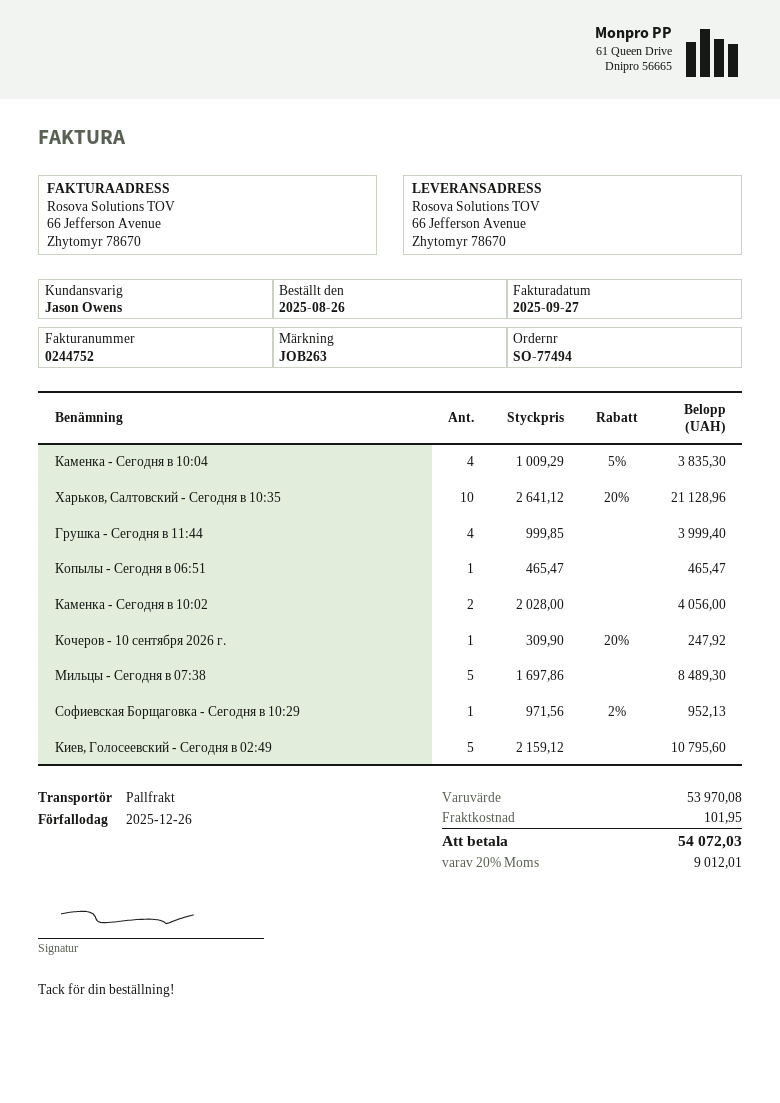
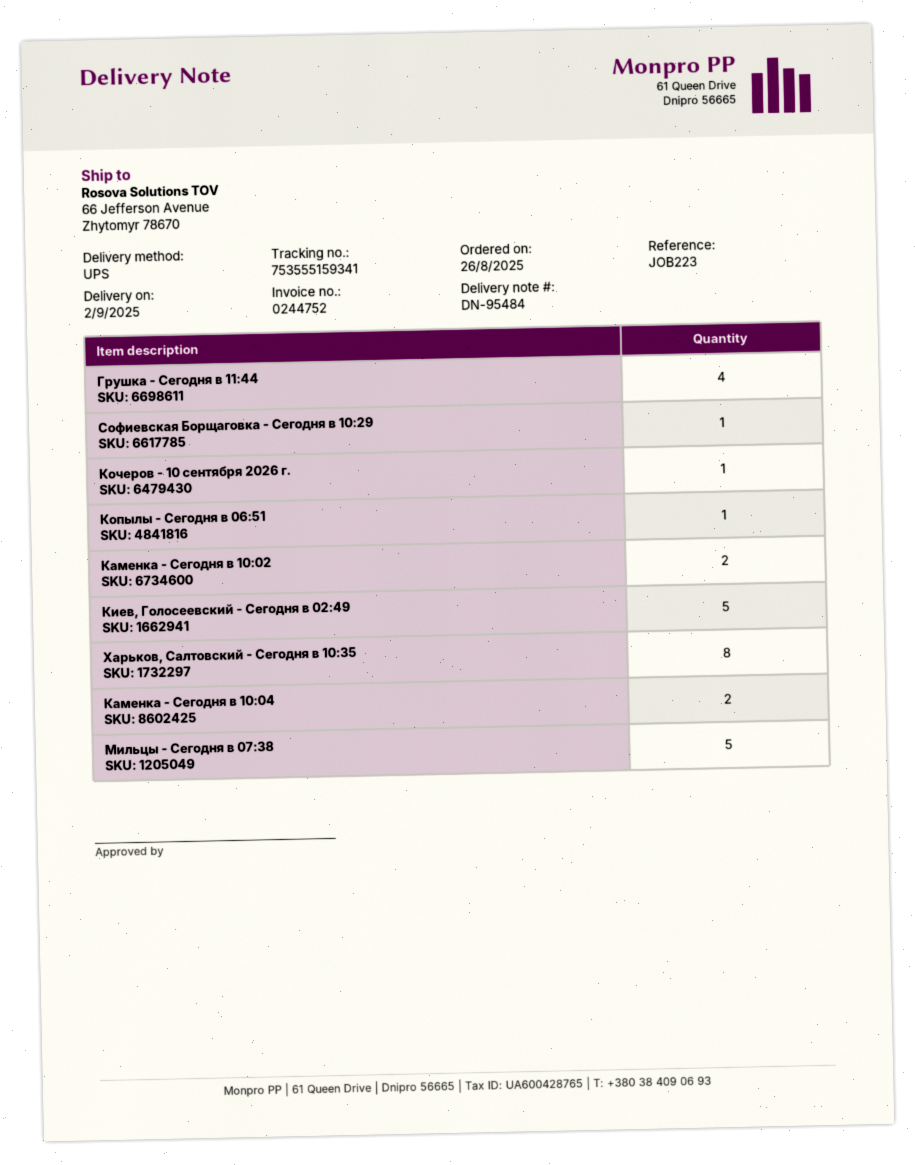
reference: JOB263 -> JOB223
shipping method: pallet freight -> UPS
Каменка - Сегодня в 10:04: 4 -> 2
Харьков, Салтовский - Сегодня в 10:35: 10 -> 8

